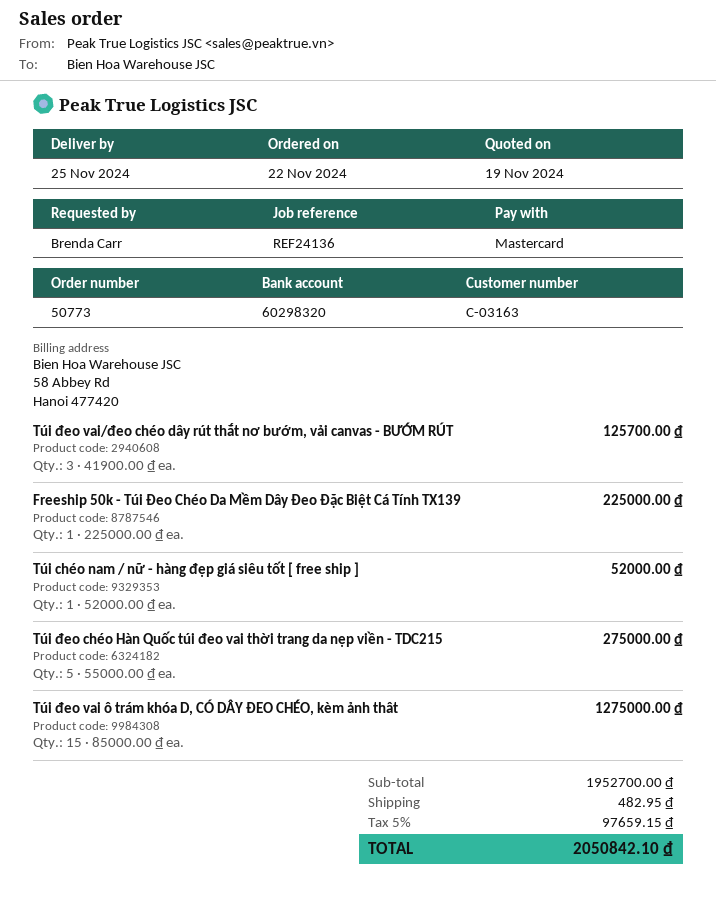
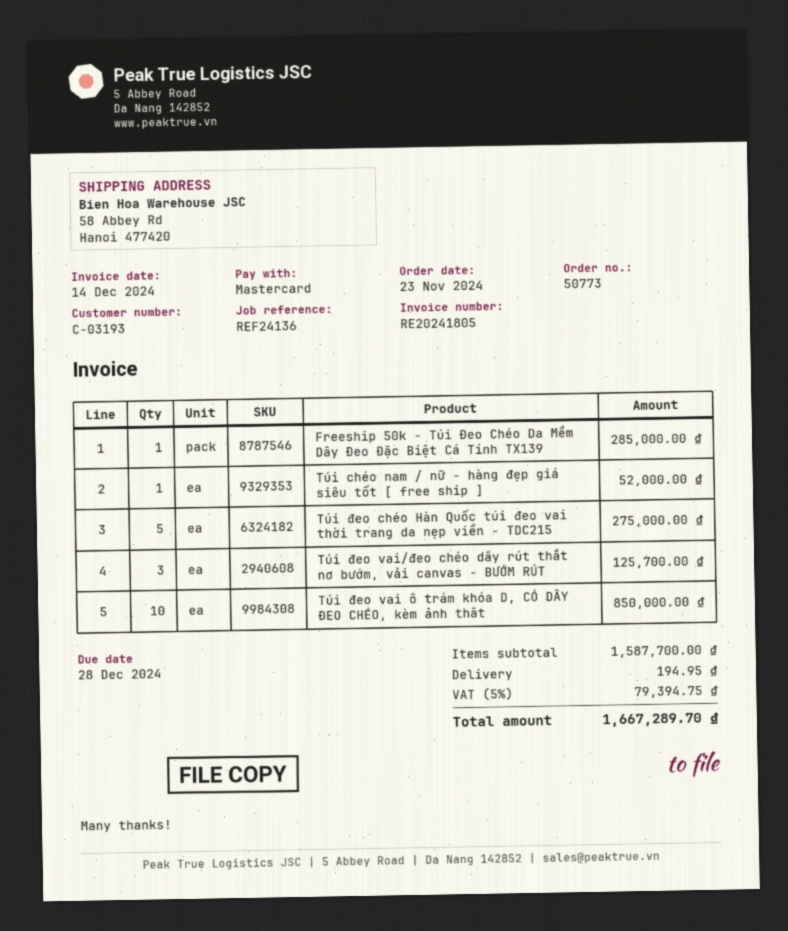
order date: 2024-11-22 -> 2024-11-23
customer number: C-03163 -> C-03193
Freeship 50k - Túi Đeo Chéo Da Mềm Dây Đeo Đặc Biệt Cá Tính TX139: 1 for 225000.00 -> 1 for 285000.00
Túi đeo vai ô trám khóa D, CÓ DÂY ĐEO CHÉO, kèm ảnh thât: 15 for 1275000.00 -> 10 for 850000.00
subtotal: 1952700.00 -> 1587700.00
shipping: 482.95 -> 194.95
tax: 5% = 97659.15 -> 5% = 79394.75
total: 2050842.10 -> 1667289.70

